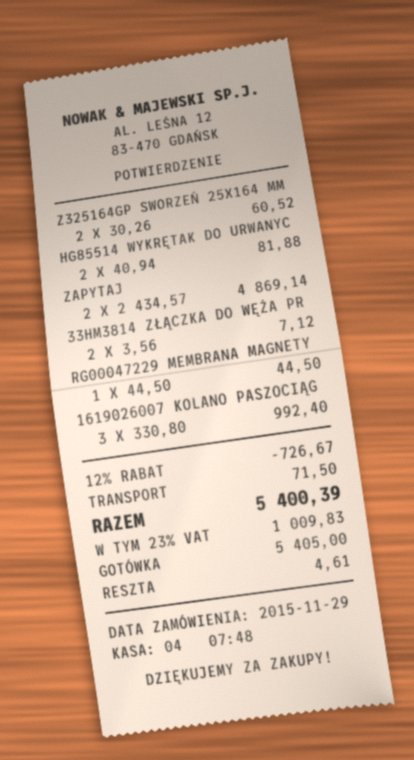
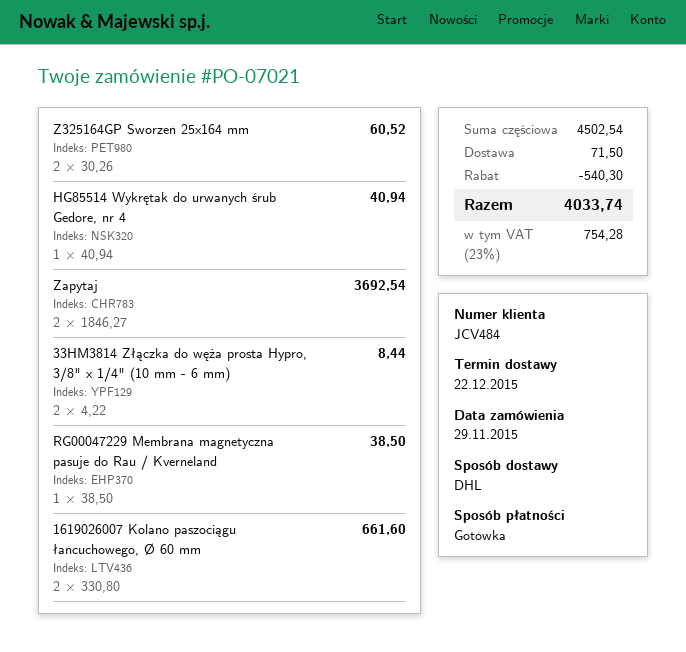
HG85514 WYKRĘTAK DO URWANYC: 2 x 40.94 = 81.88 -> 1 x 40.94 = 40.94
ZAPYTAJ: 2 x 2434.57 = 4869.14 -> 2 x 1846.27 = 3692.54
33HM3814 ZŁĄCZKA DO WĘŻA PR: 2 x 3.56 = 7.12 -> 2 x 4.22 = 8.44
RG00047229 MEMBRANA MAGNETY: 1 x 44.50 = 44.50 -> 1 x 38.50 = 38.50
1619026007 KOLANO PASZOCIĄG: 3 x 330.80 = 992.40 -> 2 x 330.80 = 661.60
discount: 726.67 -> 540.30
tax: 23% = 1009.83 -> 23% = 754.28
total: 5400.39 -> 4033.74

